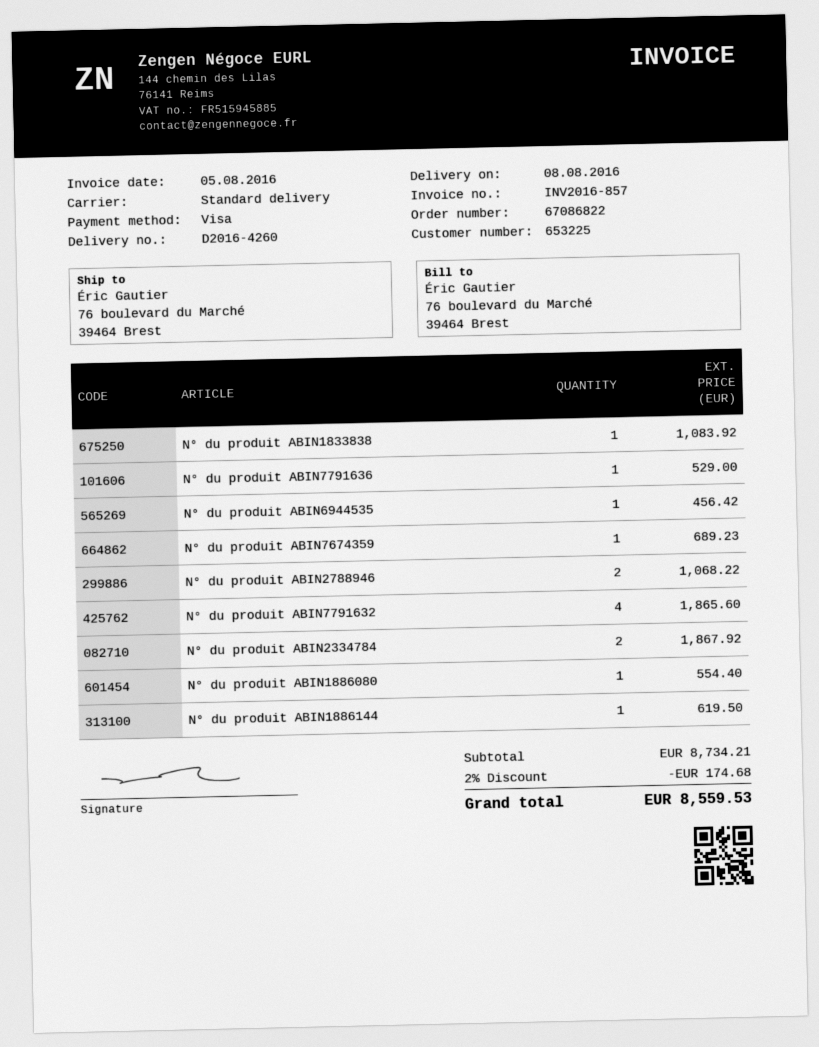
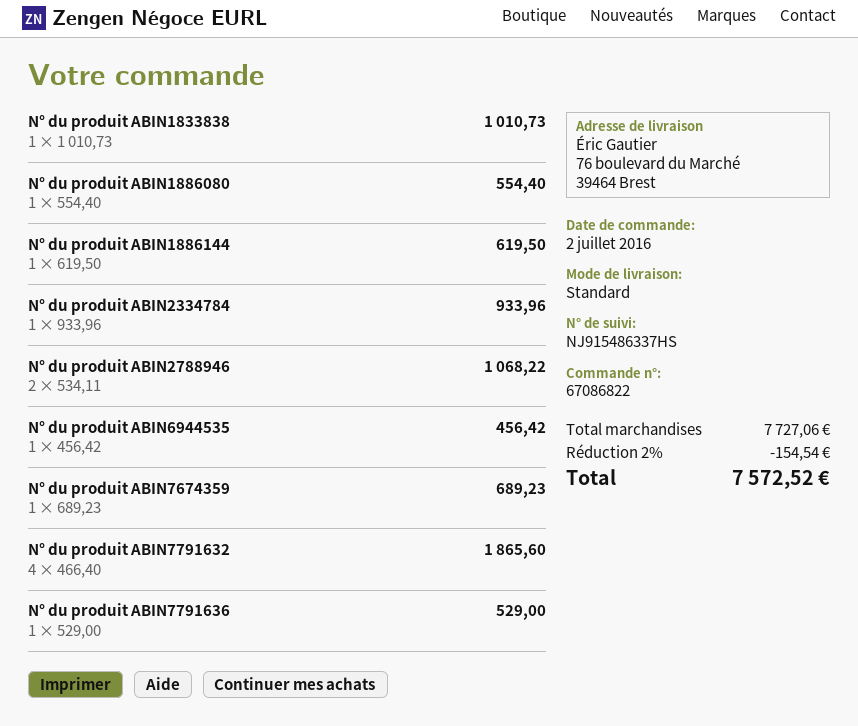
N° du produit ABIN1833838: 1 for 1083.92 -> 1 for 1010.73
N° du produit ABIN2334784: 2 for 1867.92 -> 1 for 933.96
subtotal: 8734.21 -> 7727.06
discount: 2% = 174.68 -> 2% = 154.54
total: 8559.53 -> 7572.52

